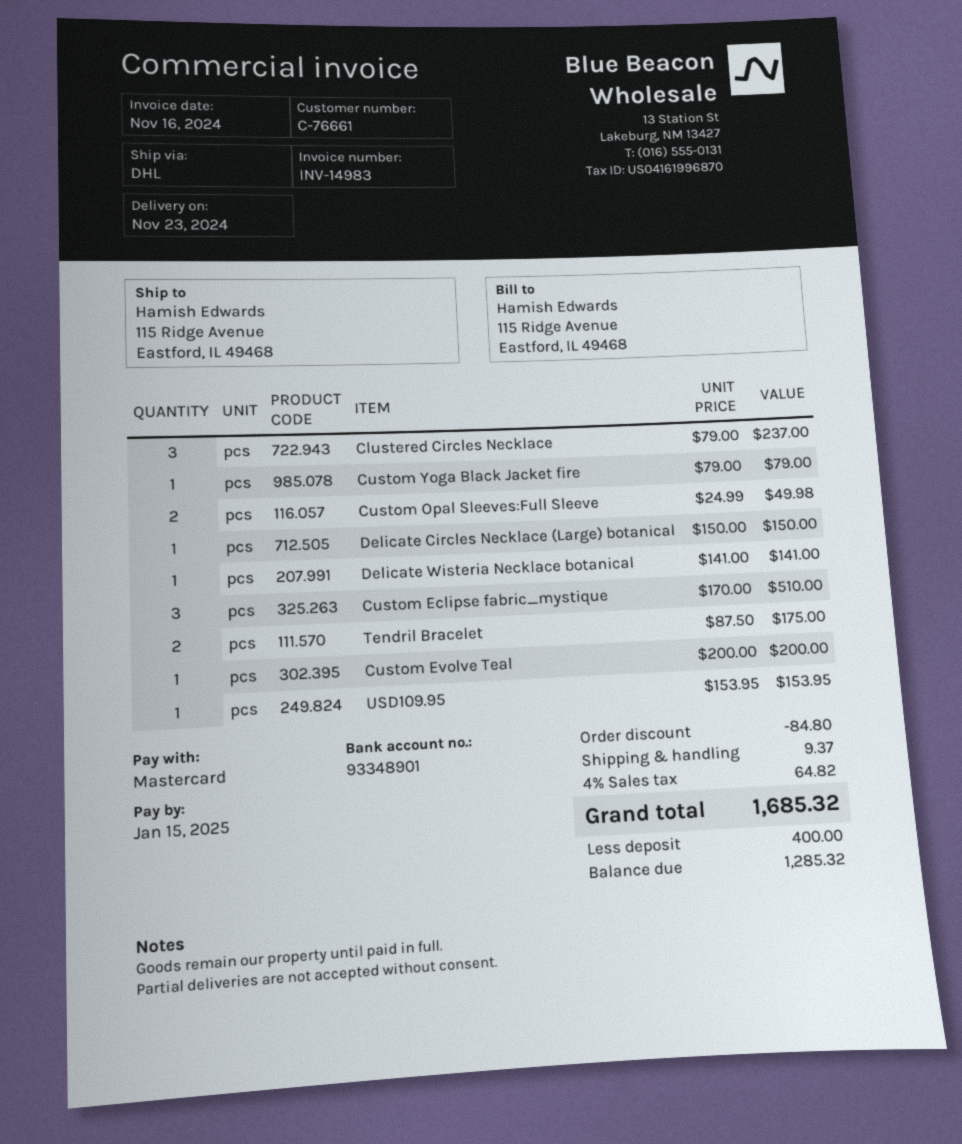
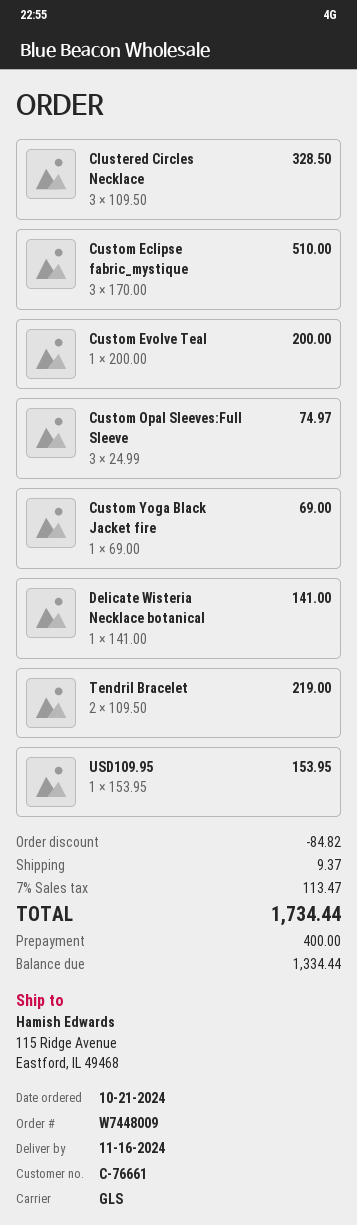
delivery date: 2024-11-23 -> 2024-11-16
shipping method: DHL -> GLS
Clustered Circles Necklace: 3 x 79.00 = 237.00 -> 3 x 109.50 = 328.50
Custom Yoga Black Jacket fire: 1 x 79.00 = 79.00 -> 1 x 69.00 = 69.00
Custom Opal Sleeves:Full Sleeve: 2 x 24.99 = 49.98 -> 3 x 24.99 = 74.97
Delicate Circles Necklace (Large) botanical: 1 x 150.00 = 150.00 -> none
Tendril Bracelet: 2 x 87.50 = 175.00 -> 2 x 109.50 = 219.00
discount: 84.80 -> 84.82
tax: 4% = 64.82 -> 7% = 113.47
total: 1685.32 -> 1734.44
balance: 1285.32 -> 1334.44

